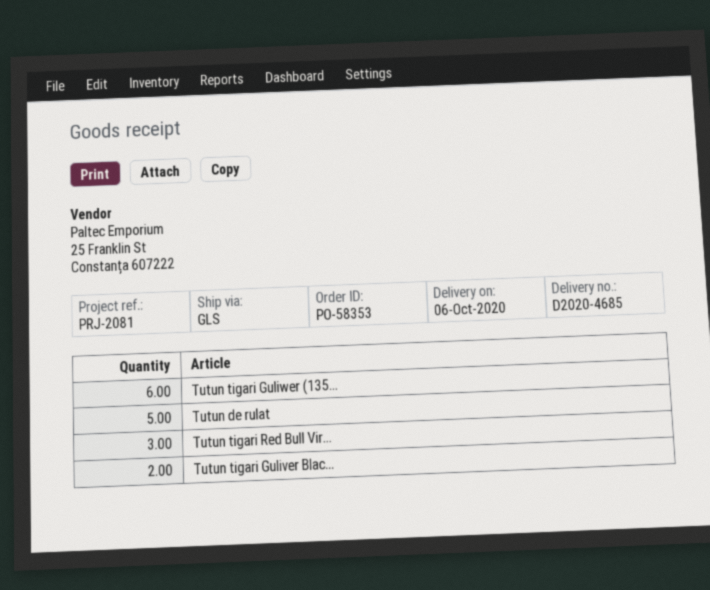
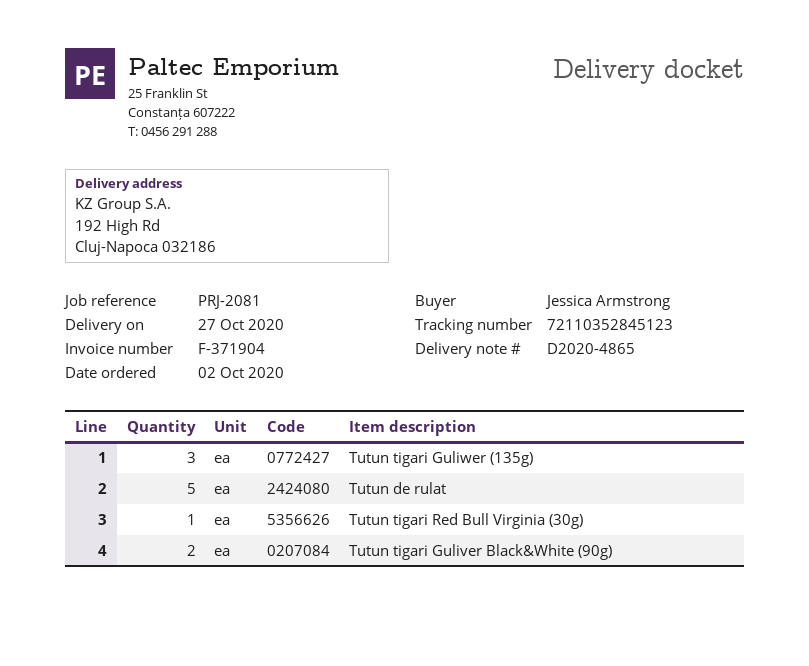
delivery note number: D2020-4685 -> D2020-4865
delivery date: 2020-10-06 -> 2020-10-27
Tutun tigari Guliwer (135...: 6 -> 3
Tutun tigari Red Bull Vir...: 3 -> 1

